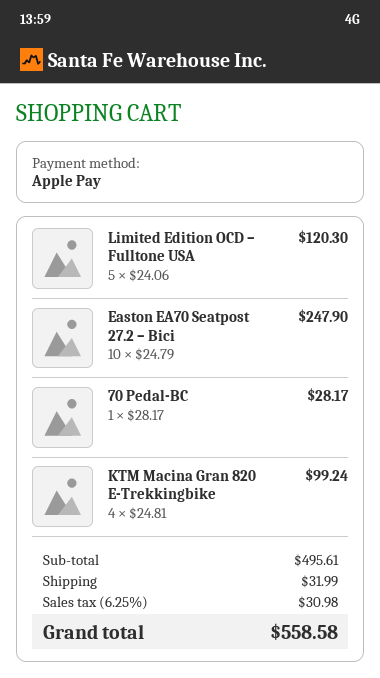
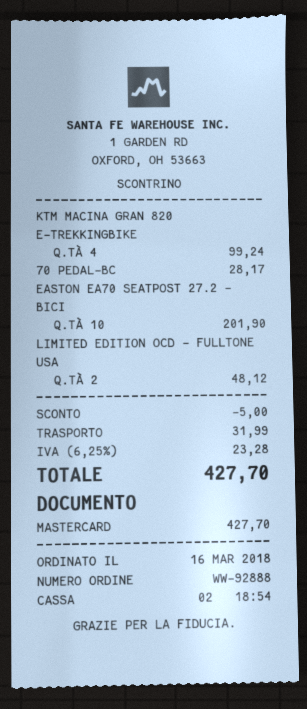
payment method: Apple Pay -> Mastercard
Limited Edition OCD – Fulltone USA: 5 for 120.30 -> 2 for 48.12
Easton EA70 Seatpost 27.2 – Bici: 10 for 247.90 -> 10 for 201.90
discount: none -> 5.00
tax: 6.25% = 30.98 -> 6.25% = 23.28
total: 558.58 -> 427.70

